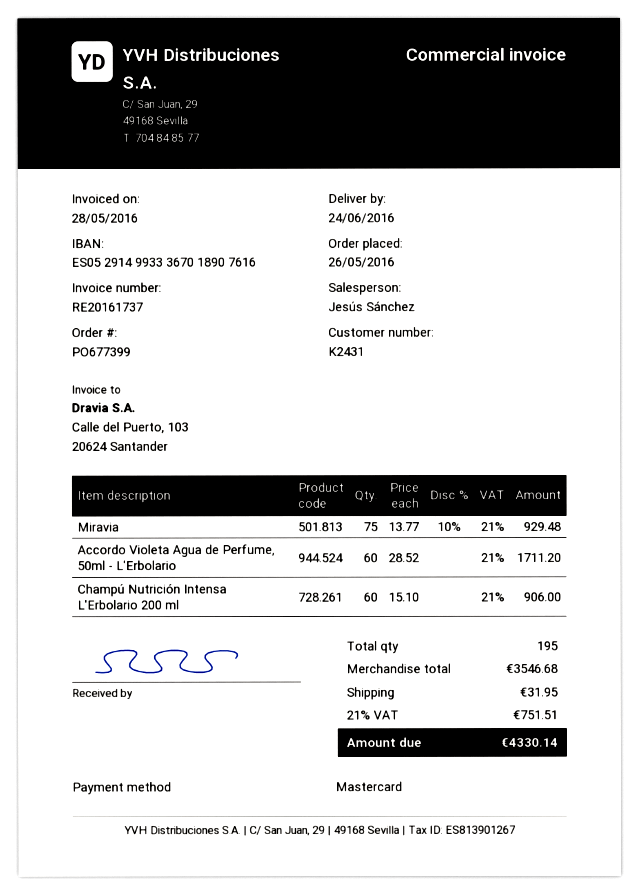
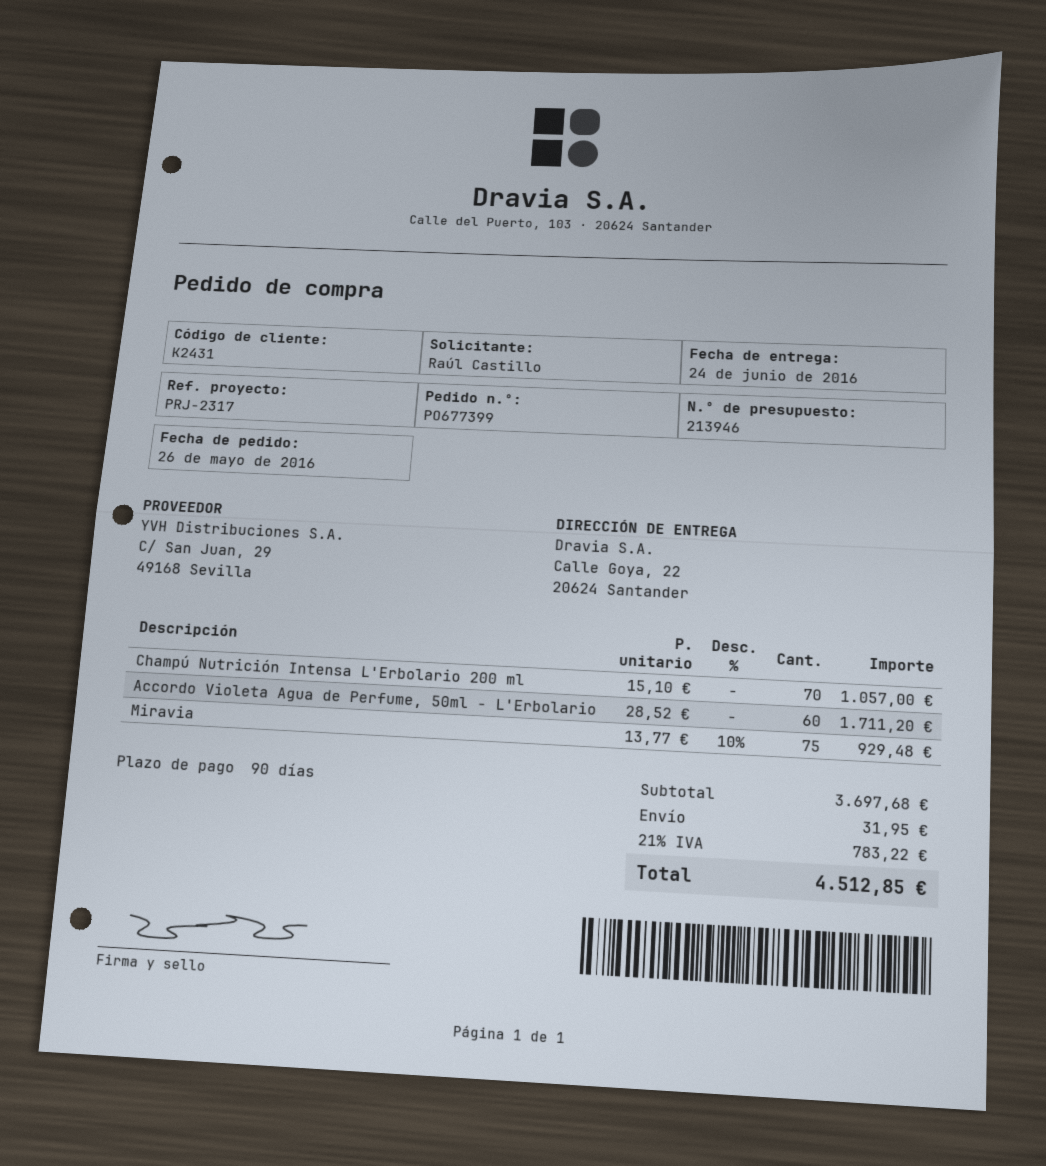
Champú Nutrición Intensa L'Erbolario 200 ml: 60 x 15.10 = 906.00 -> 70 x 15.10 = 1057.00
subtotal: 3546.68 -> 3697.68
tax: 21% = 751.51 -> 21% = 783.22
total: 4330.14 -> 4512.85

